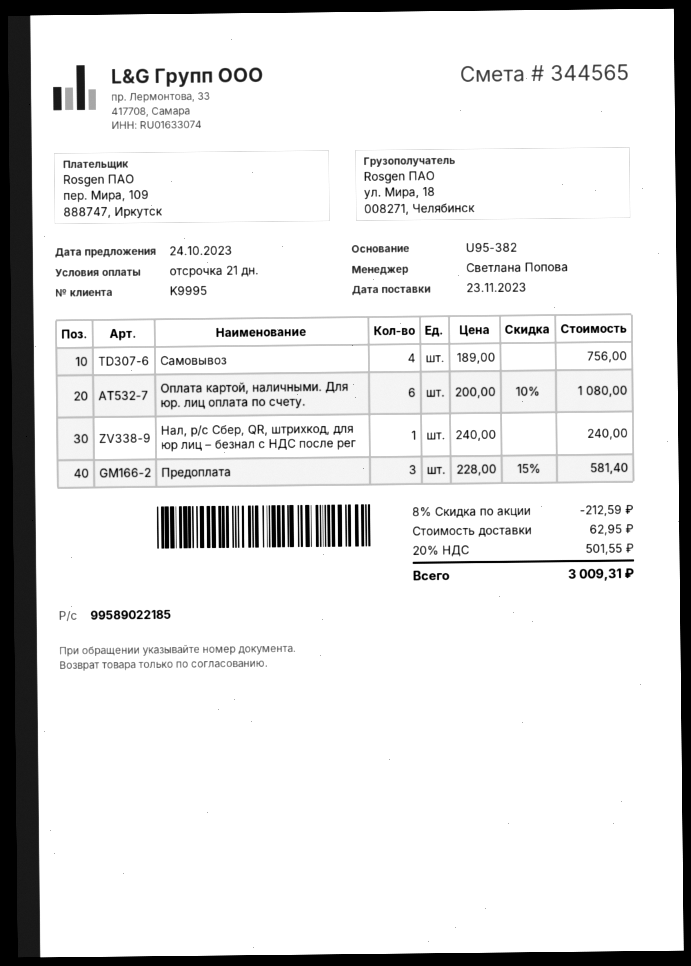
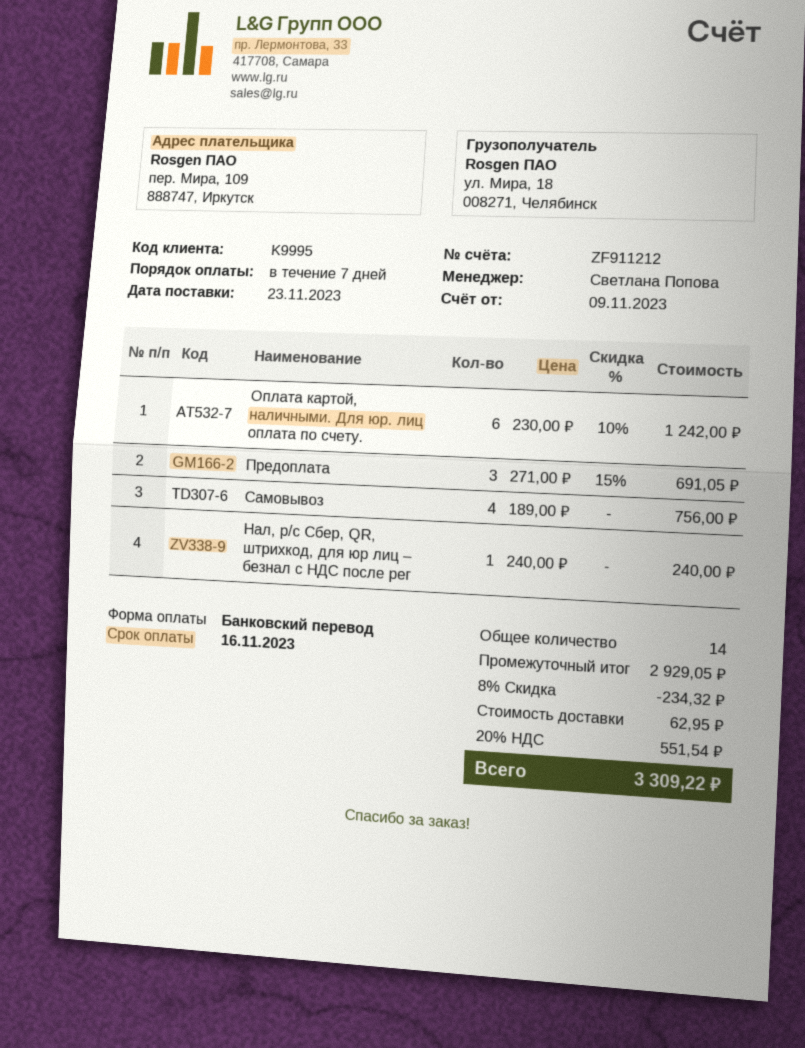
payment terms: 21 days -> 7 days
Оплата картой, наличными. Для юр. лиц оплата по счету.: 6 x 200.00 - 10% = 1080.00 -> 6 x 230.00 - 10% = 1242.00
Предоплата: 3 x 228.00 - 15% = 581.40 -> 3 x 271.00 - 15% = 691.05
discount: 8% = 212.59 -> 8% = 234.32
tax: 20% = 501.55 -> 20% = 551.54
total: 3009.31 -> 3309.22

